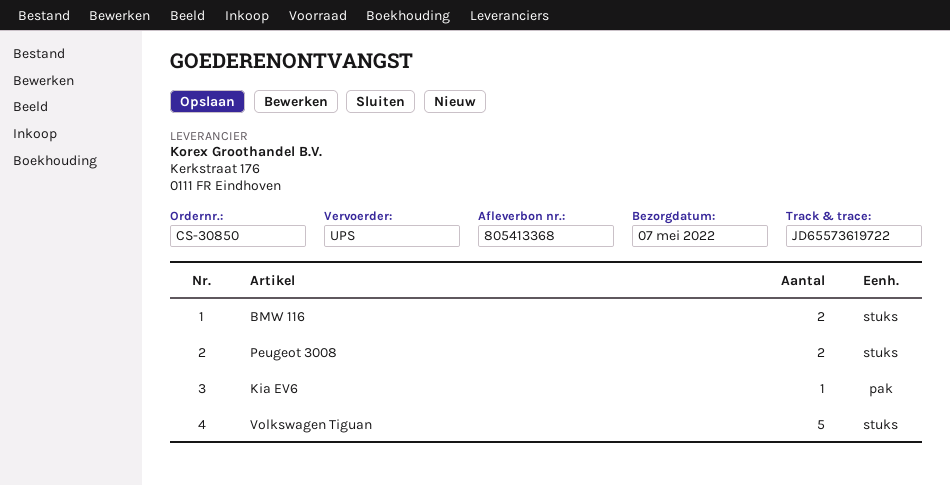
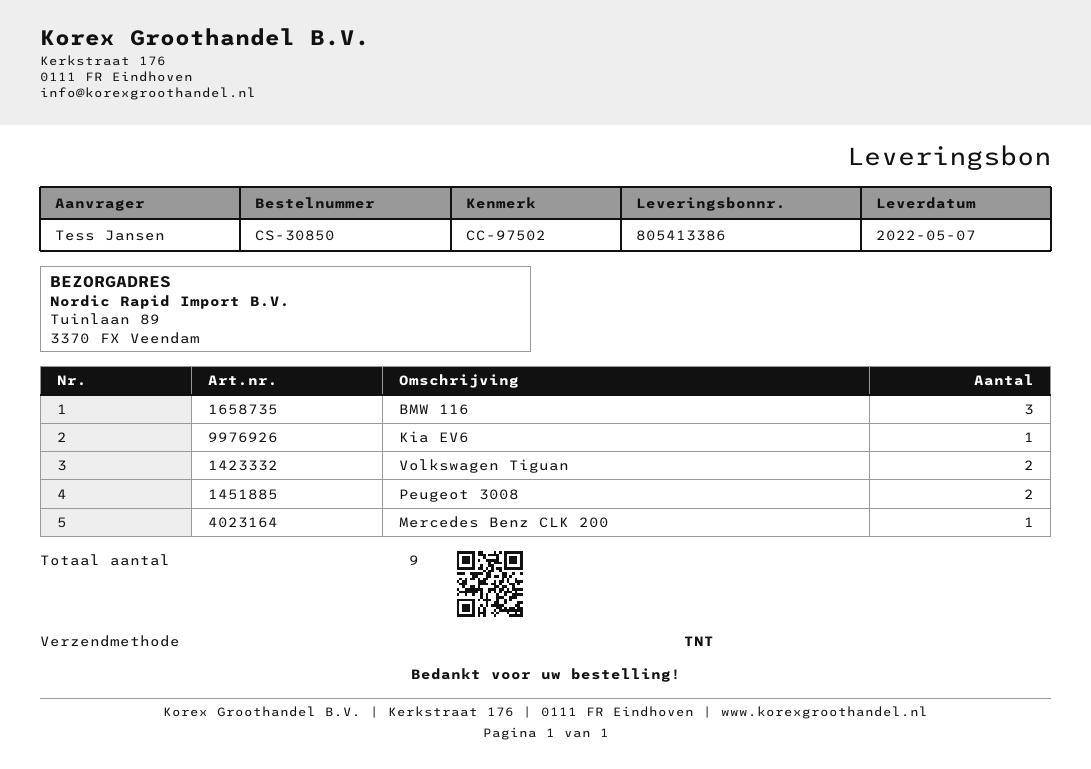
delivery note number: 805413368 -> 805413386
shipping method: UPS -> TNT
BMW 116: 2 -> 3
Volkswagen Tiguan: 5 -> 2
Mercedes Benz CLK 200: none -> 1

